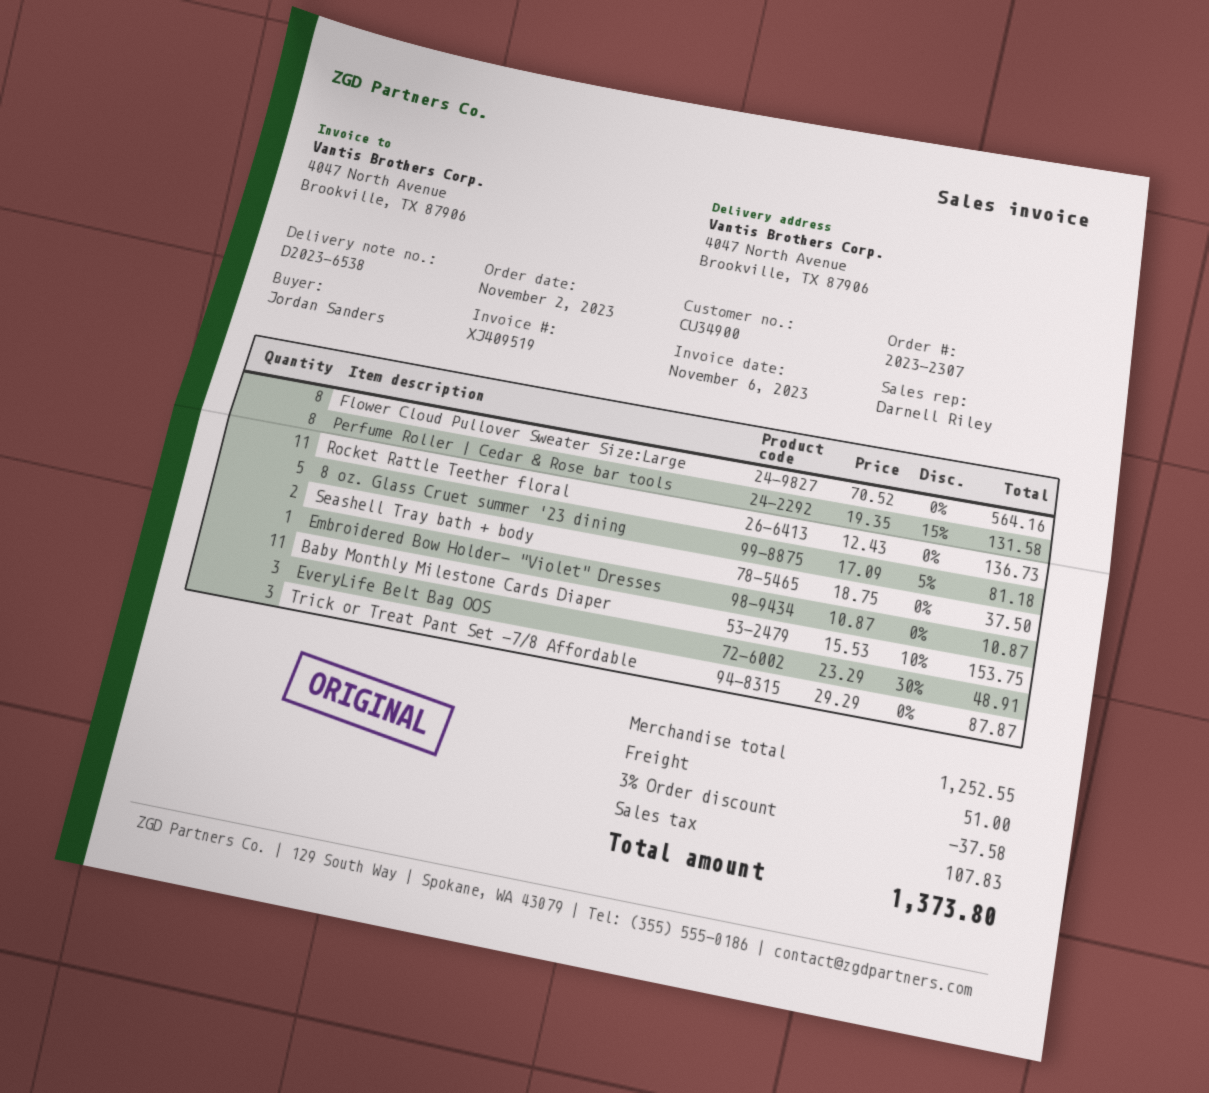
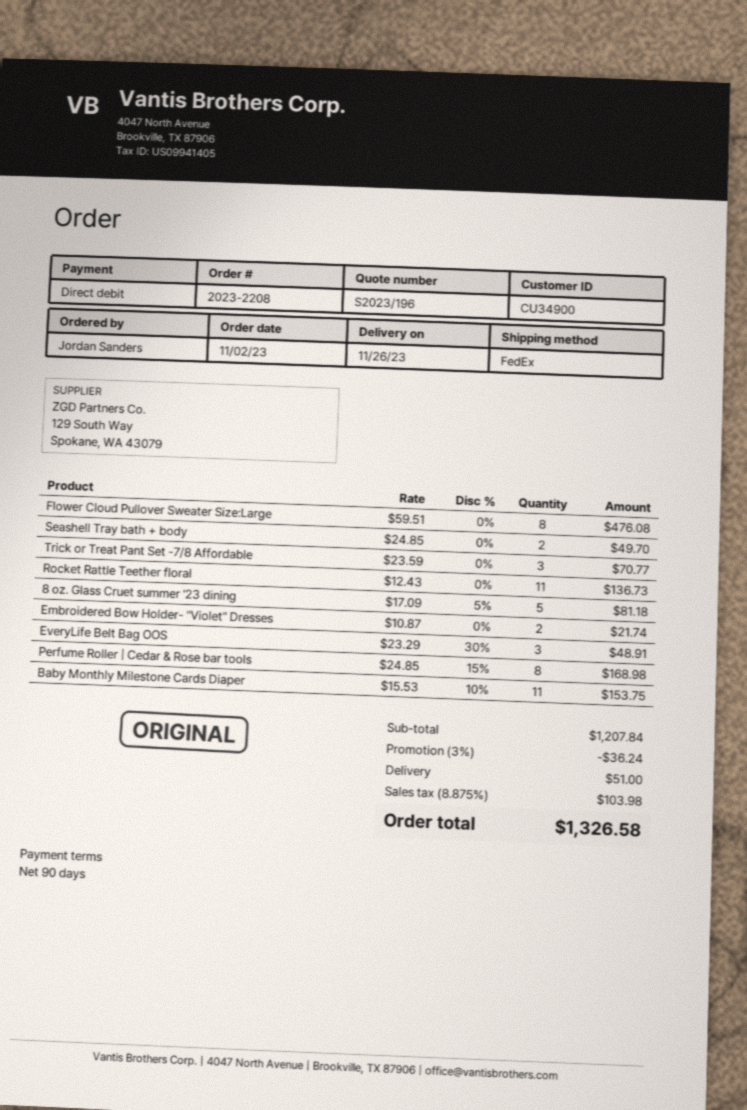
order number: 2023-2307 -> 2023-2208
Flower Cloud Pullover Sweater Size:Large: 8 x 70.52 = 564.16 -> 8 x 59.51 = 476.08
Perfume Roller | Cedar & Rose bar tools: 8 x 19.35 - 15% = 131.58 -> 8 x 24.85 - 15% = 168.98
Seashell Tray bath + body: 2 x 18.75 = 37.50 -> 2 x 24.85 = 49.70
Embroidered Bow Holder- "Violet" Dresses: 1 x 10.87 = 10.87 -> 2 x 10.87 = 21.74
Trick or Treat Pant Set -7/8 Affordable: 3 x 29.29 = 87.87 -> 3 x 23.59 = 70.77
subtotal: 1252.55 -> 1207.84
discount: 3% = 37.58 -> 3% = 36.24
tax: 107.83 -> 103.98
total: 1373.80 -> 1326.58

